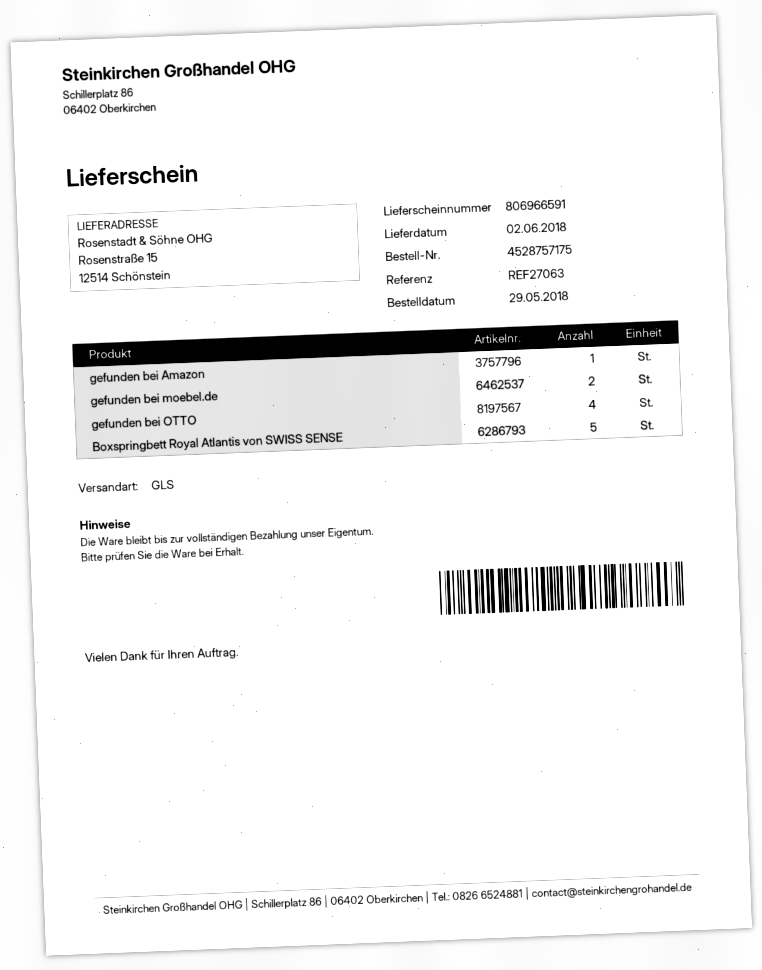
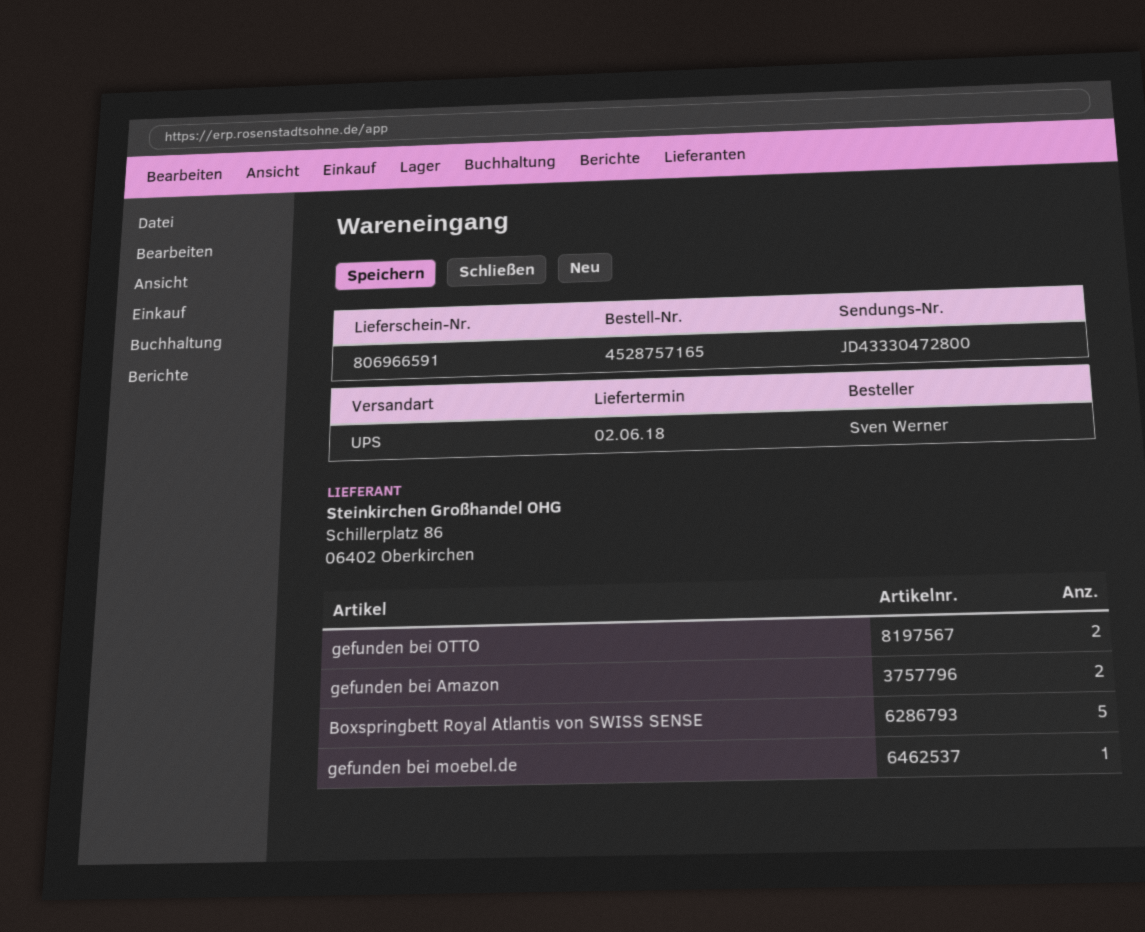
order number: 4528757175 -> 4528757165
shipping method: GLS -> UPS
gefunden bei Amazon: 1 -> 2
gefunden bei moebel.de: 2 -> 1
gefunden bei OTTO: 4 -> 2

